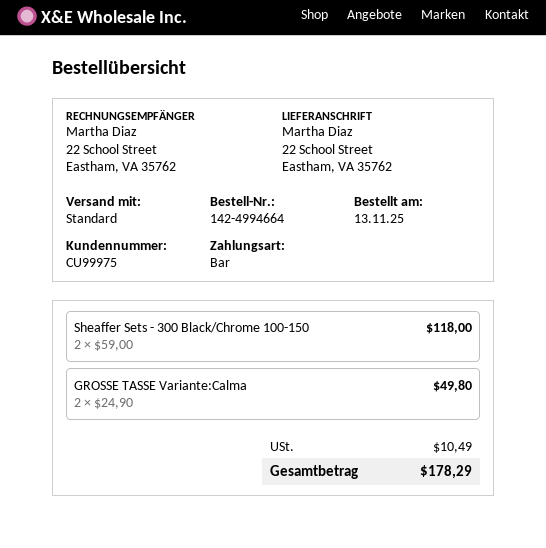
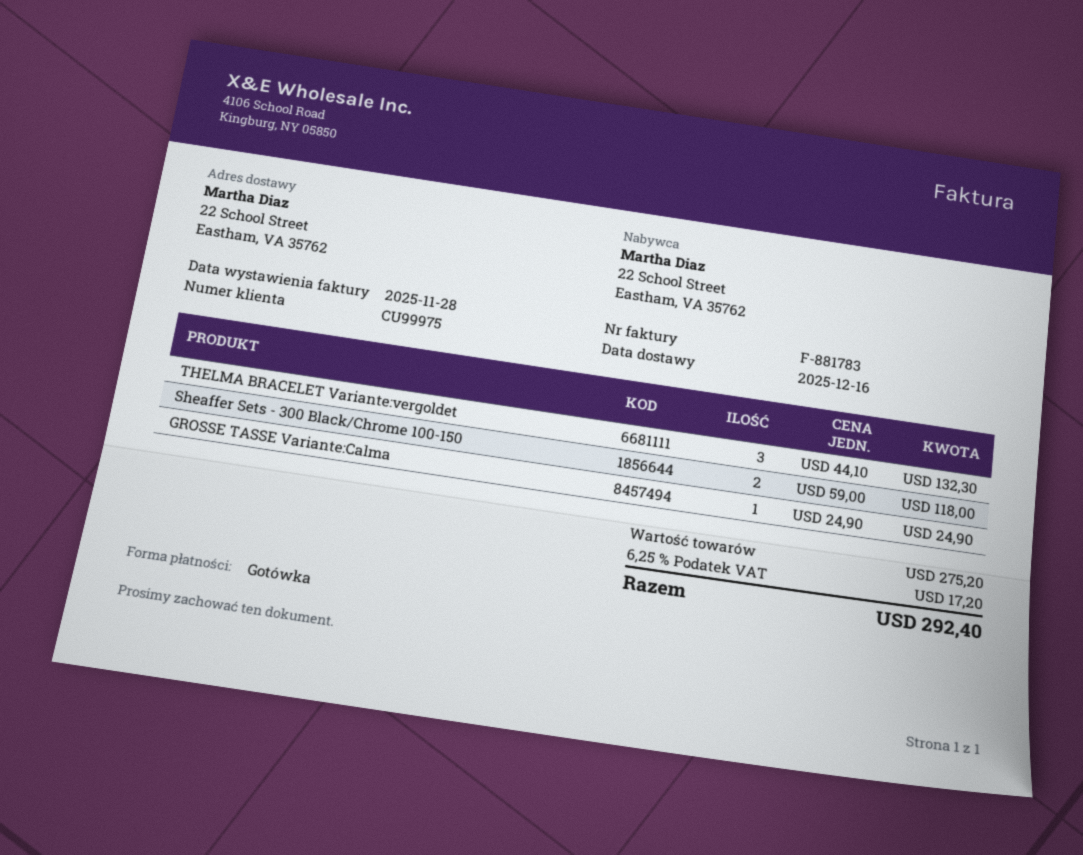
GROSSE TASSE Variante:Calma: 2 x 24.90 = 49.80 -> 1 x 24.90 = 24.90
THELMA BRACELET Variante:vergoldet: none -> 3 x 44.10 = 132.30
tax: 10.49 -> 17.20
total: 178.29 -> 292.40

